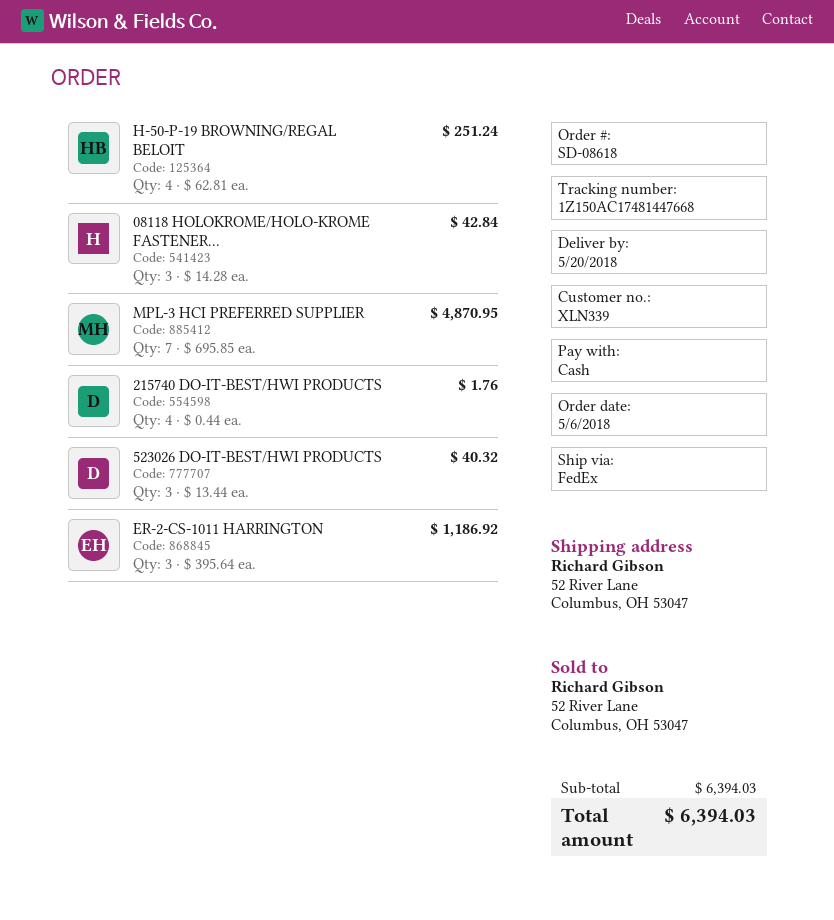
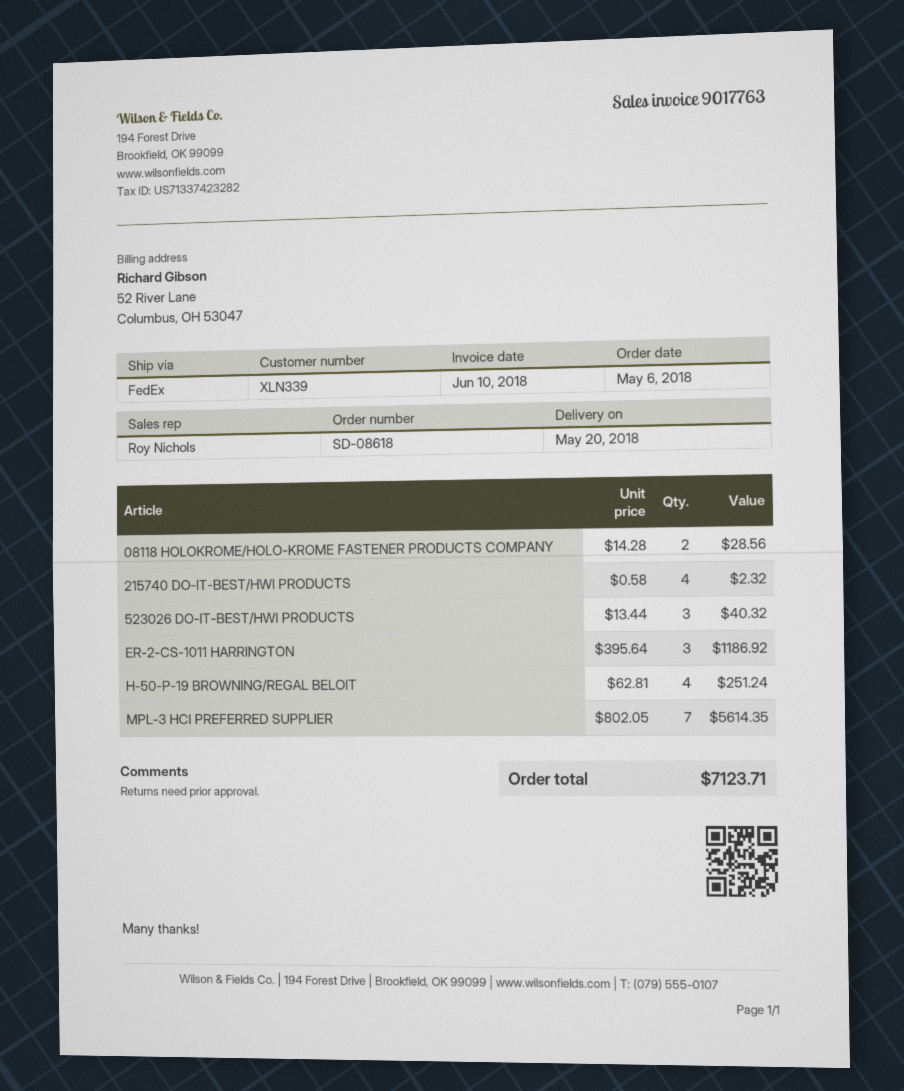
08118 HOLOKROME/HOLO-KROME FASTENER...: 3 x 14.28 = 42.84 -> 2 x 14.28 = 28.56
MPL-3 HCI PREFERRED SUPPLIER: 7 x 695.85 = 4870.95 -> 7 x 802.05 = 5614.35
215740 DO-IT-BEST/HWI PRODUCTS: 4 x 0.44 = 1.76 -> 4 x 0.58 = 2.32
total: 6394.03 -> 7123.71

